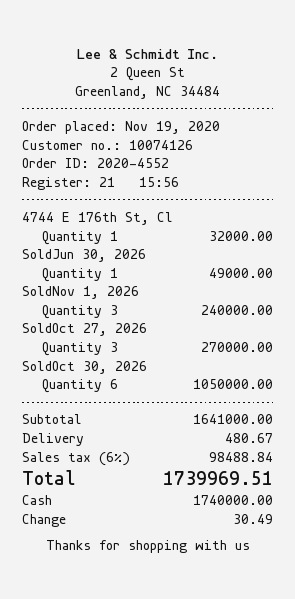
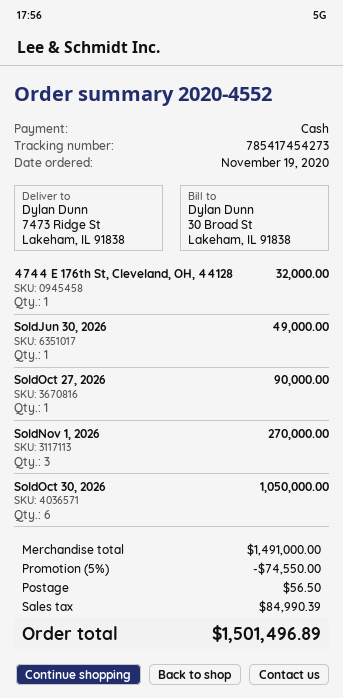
SoldNov 1, 2026: 3 for 240000.00 -> 3 for 270000.00
SoldOct 27, 2026: 3 for 270000.00 -> 1 for 90000.00
subtotal: 1641000.00 -> 1491000.00
discount: none -> 5% = 74550.00
shipping: 480.67 -> 56.50
tax: 98488.84 -> 84990.39
total: 1739969.51 -> 1501496.89

